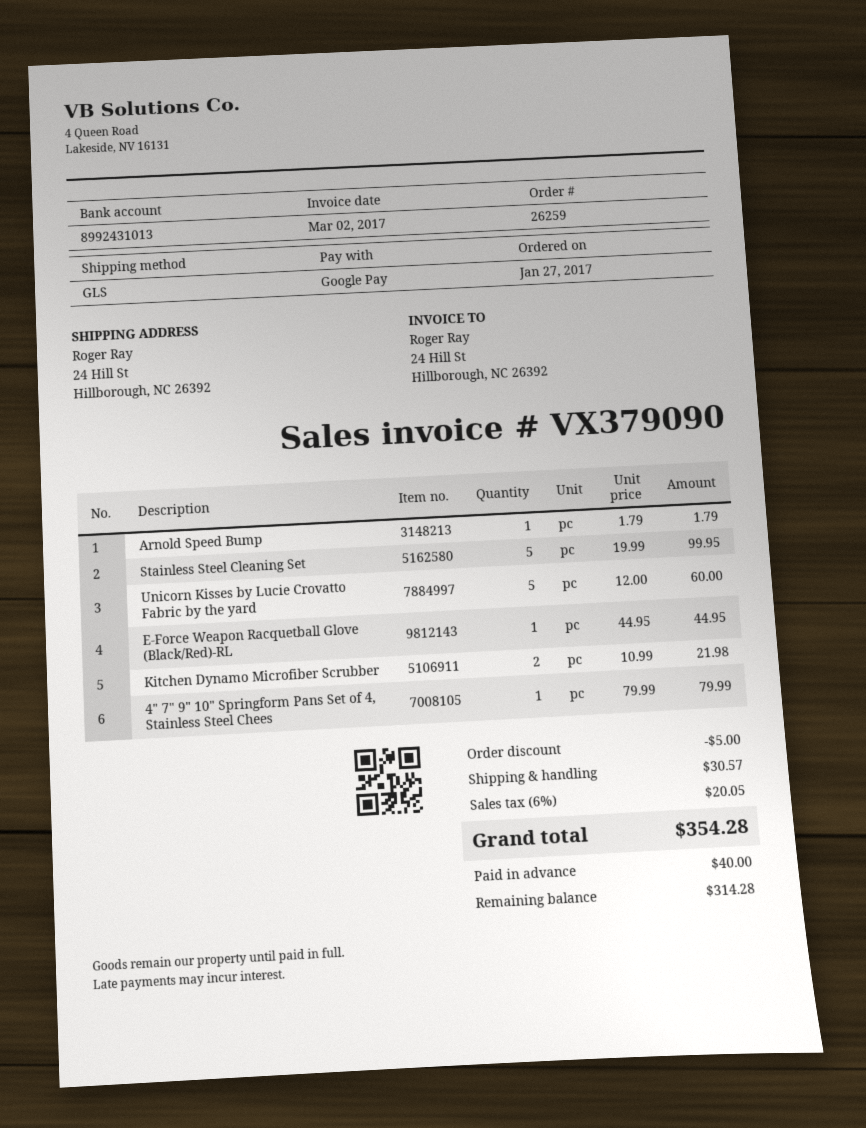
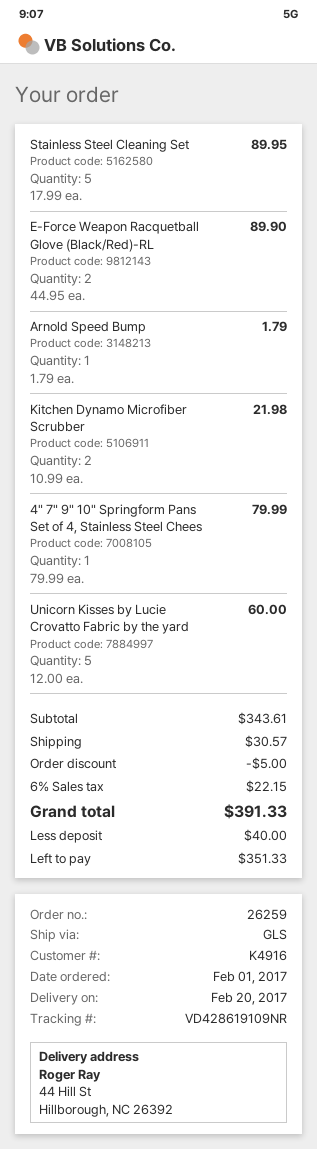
order date: 2017-01-27 -> 2017-02-01
ship to: 24 Hill St, Hillborough, NC 26392 -> 44 Hill St, Hillborough, NC 26392
Stainless Steel Cleaning Set: 5 x 19.99 = 99.95 -> 5 x 17.99 = 89.95
E-Force Weapon Racquetball Glove (Black/Red)-RL: 1 x 44.95 = 44.95 -> 2 x 44.95 = 89.90
tax: 6% = 20.05 -> 6% = 22.15
total: 354.28 -> 391.33
balance: 314.28 -> 351.33

